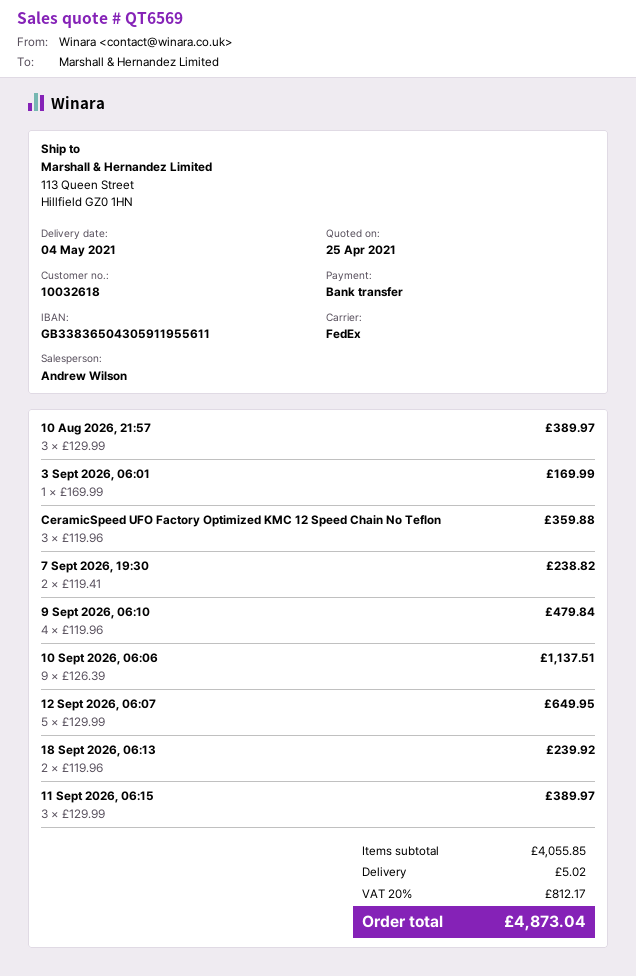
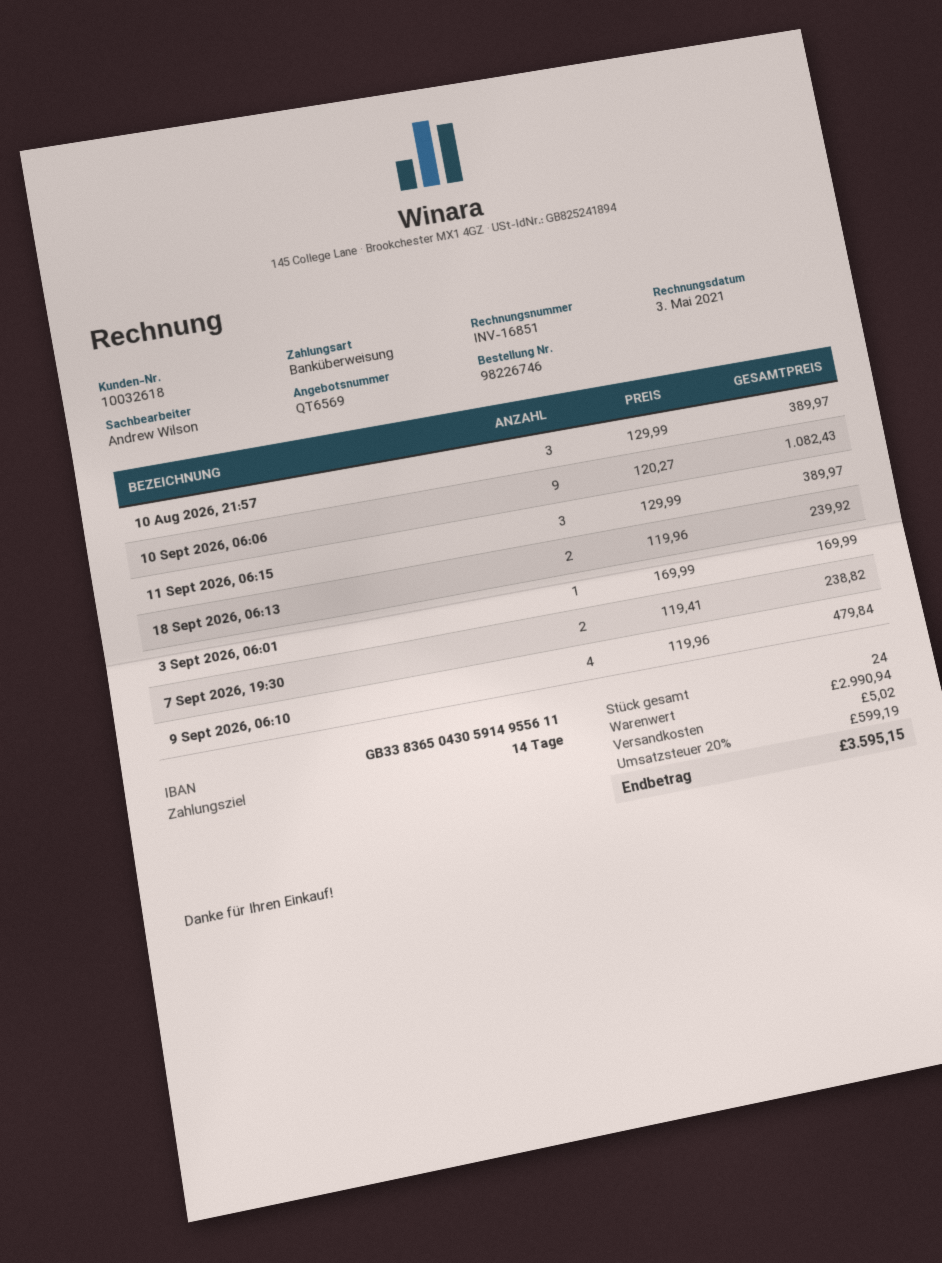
bank account: GB33836504305911955611 -> GB33836504305914955611
CeramicSpeed UFO Factory Optimized KMC 12 Speed Chain No Teflon: 3 x 119.96 = 359.88 -> none
10 Sept 2026, 06:06: 9 x 126.39 = 1137.51 -> 9 x 120.27 = 1082.43
12 Sept 2026, 06:07: 5 x 129.99 = 649.95 -> none
subtotal: 4055.85 -> 2990.94
tax: 20% = 812.17 -> 20% = 599.19
total: 4873.04 -> 3595.15

